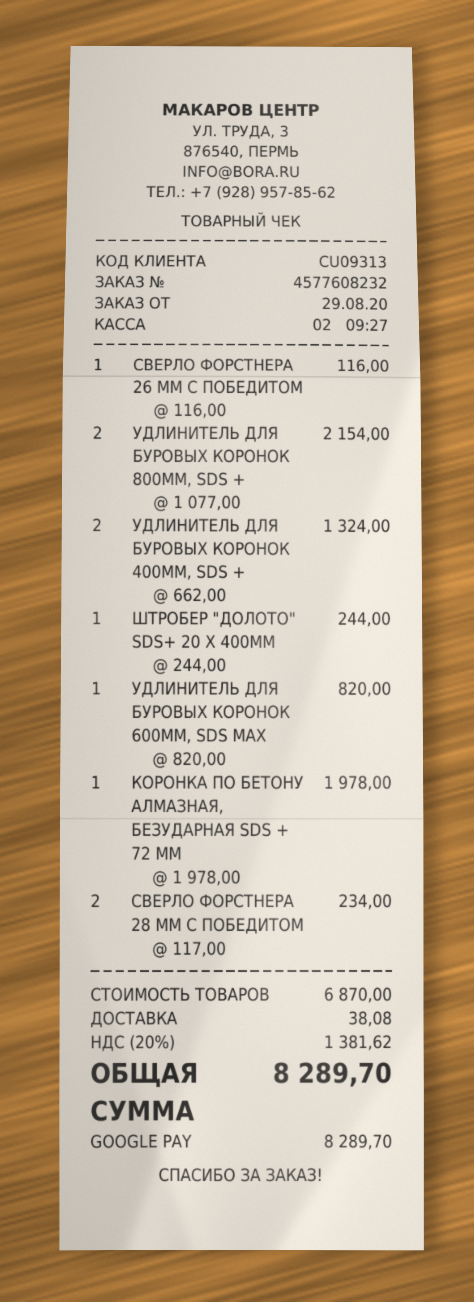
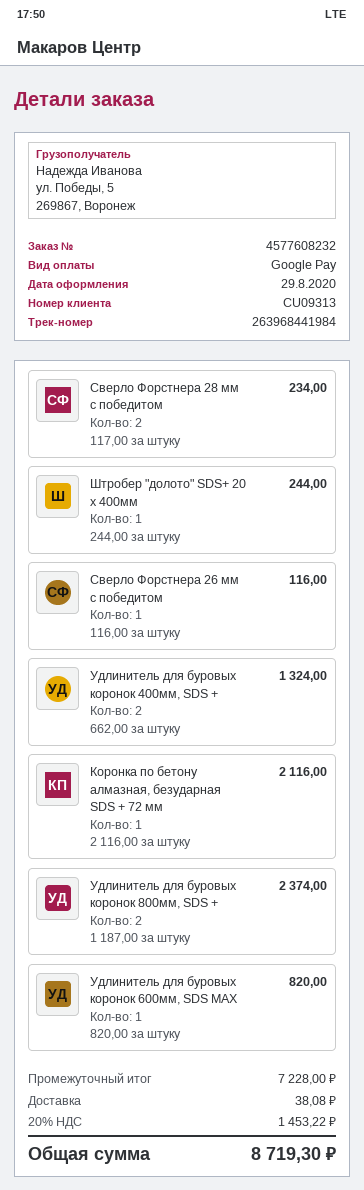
УДЛИНИТЕЛЬ ДЛЯ БУРОВЫХ КОРОНОК 800ММ, SDS +: 2 x 1077.00 = 2154.00 -> 2 x 1187.00 = 2374.00
КОРОНКА ПО БЕТОНУ АЛМАЗНАЯ, БЕЗУДАРНАЯ SDS + 72 ММ: 1 x 1978.00 = 1978.00 -> 1 x 2116.00 = 2116.00
subtotal: 6870.00 -> 7228.00
tax: 20% = 1381.62 -> 20% = 1453.22
total: 8289.70 -> 8719.30

